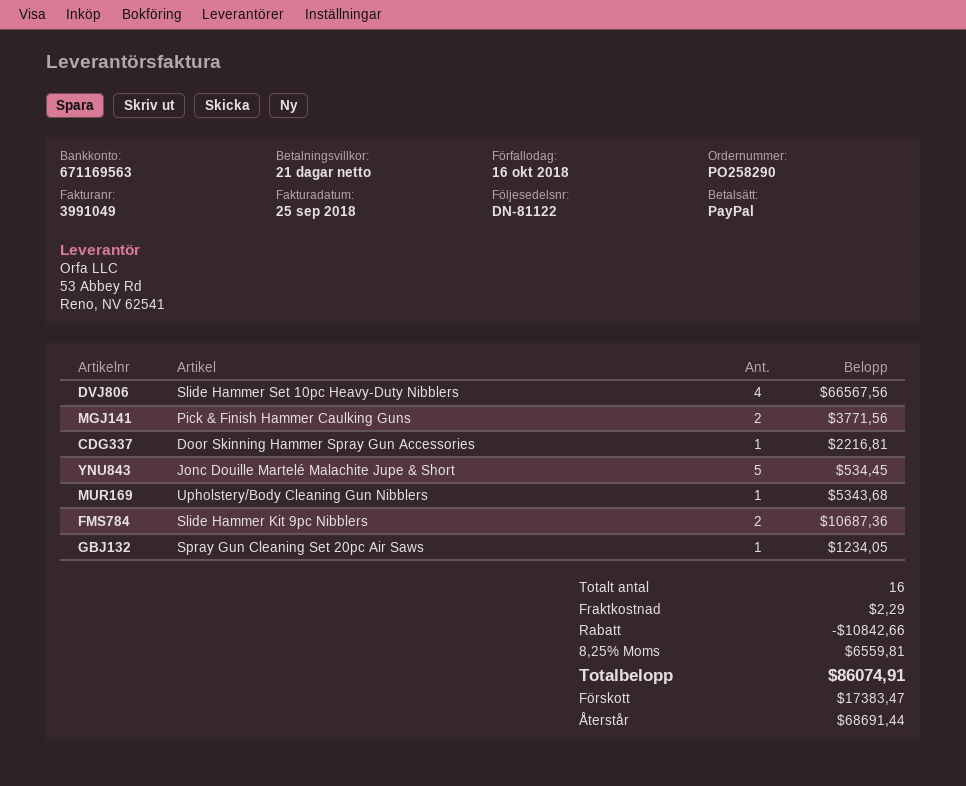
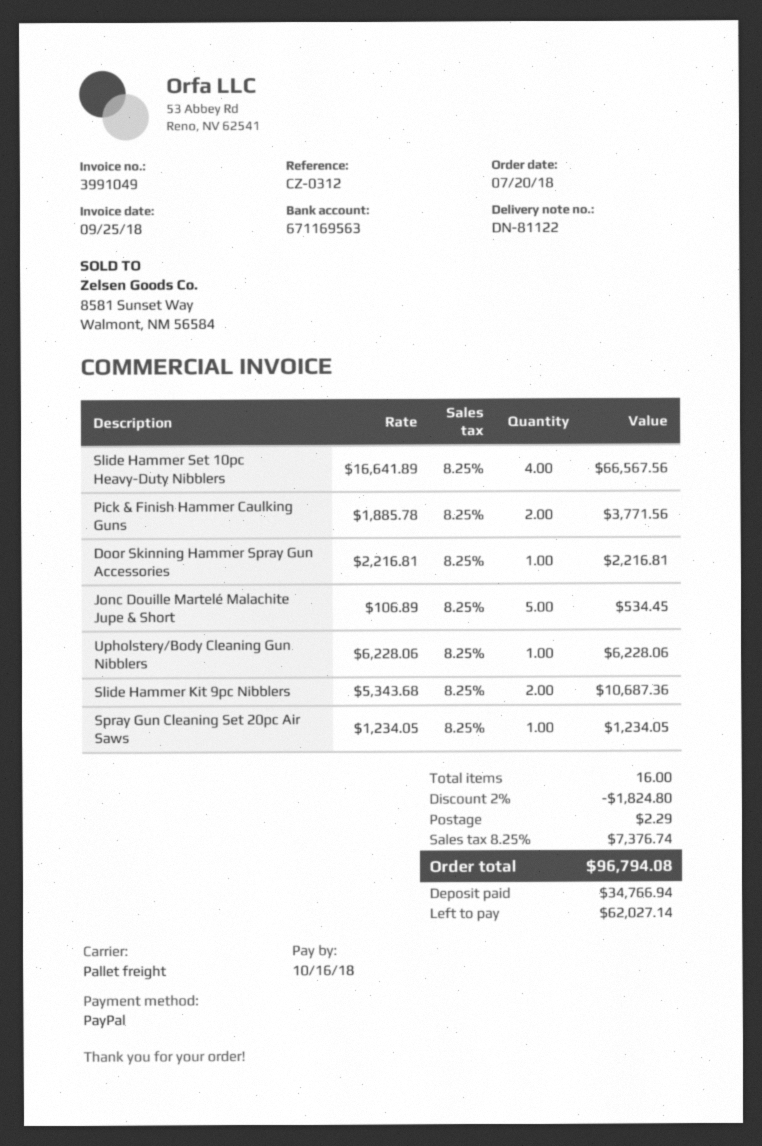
Upholstery/Body Cleaning Gun Nibblers: 1 for 5343.68 -> 1 for 6228.06
discount: 10842.66 -> 1824.80
tax: 8.25% = 6559.81 -> 8.25% = 7376.74
total: 86074.91 -> 96794.08
deposit: 17383.47 -> 34766.94
balance: 68691.44 -> 62027.14

